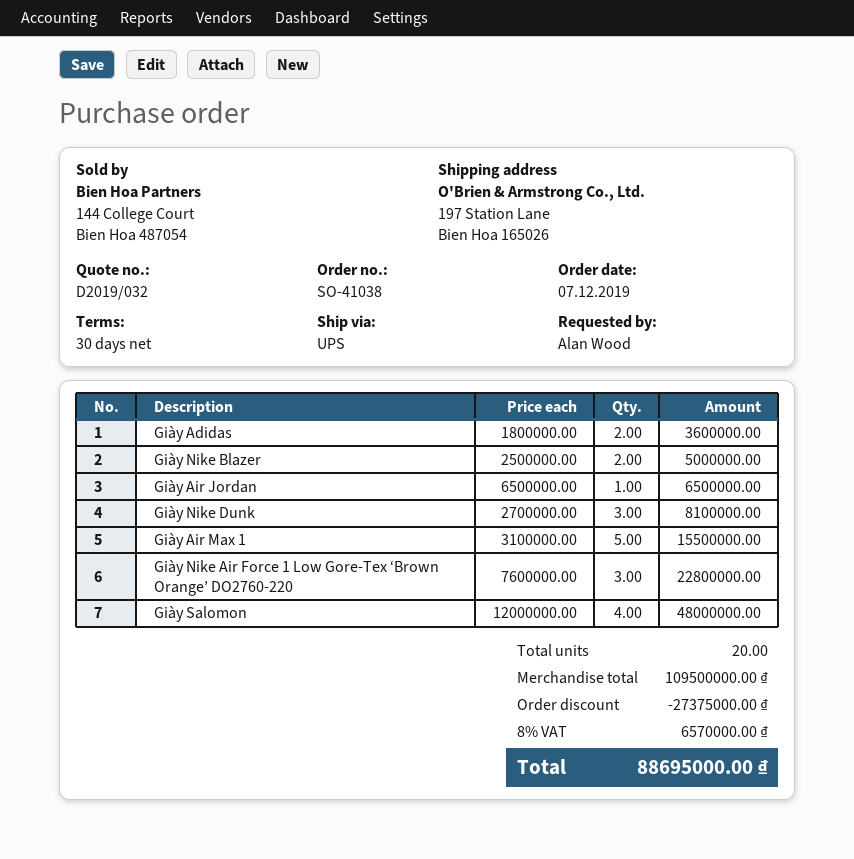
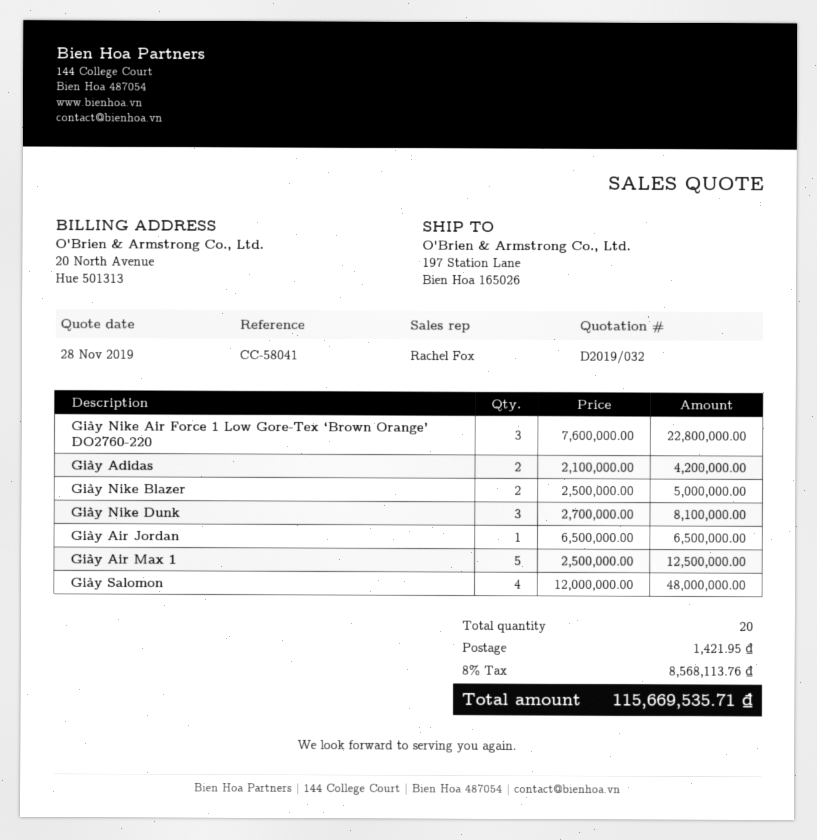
Giày Adidas: 2 x 1800000.00 = 3600000.00 -> 2 x 2100000.00 = 4200000.00
Giày Air Max 1: 5 x 3100000.00 = 15500000.00 -> 5 x 2500000.00 = 12500000.00
discount: 27375000.00 -> none
shipping: none -> 1421.95
tax: 8% = 6570000.00 -> 8% = 8568113.76
total: 88695000.00 -> 115669535.71

